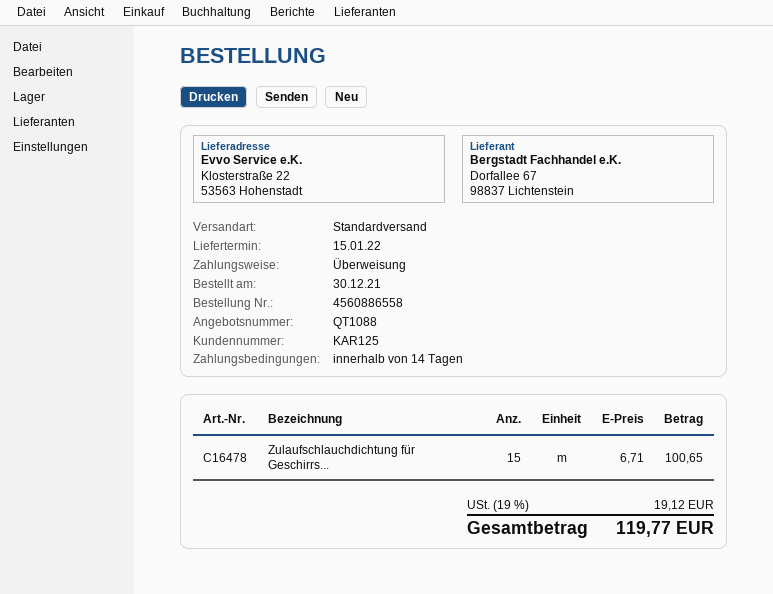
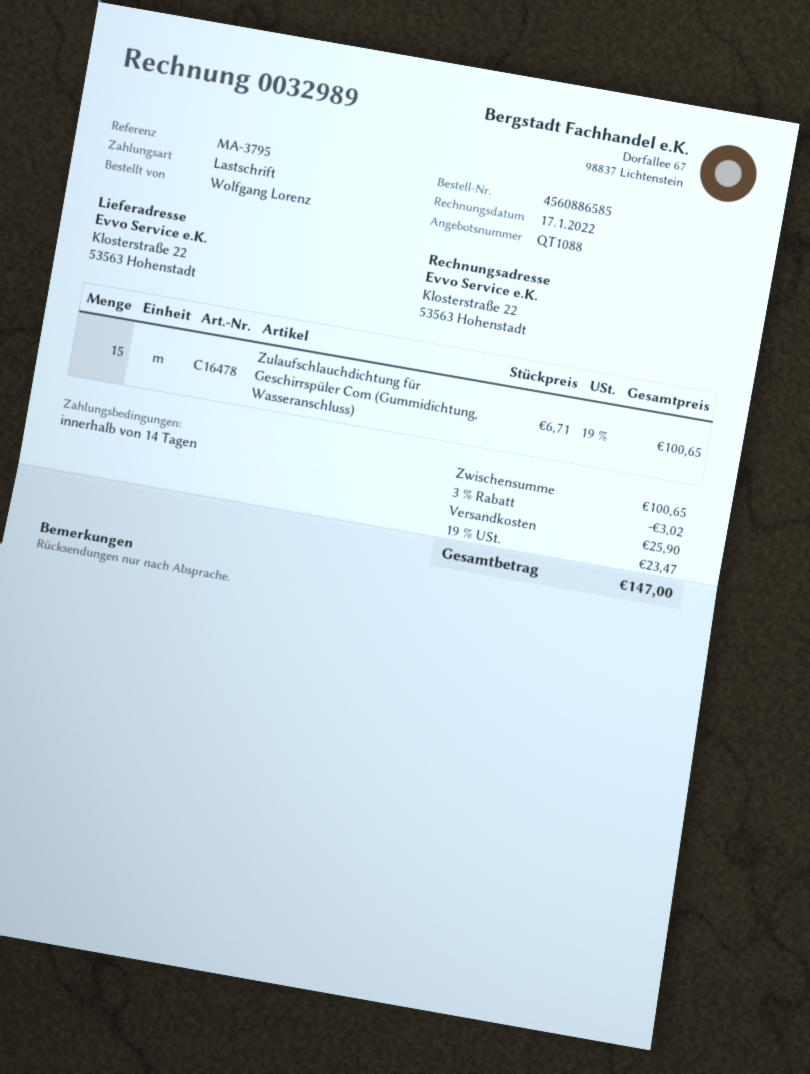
order number: 4560886558 -> 4560886585
payment method: bank transfer -> direct debit
discount: none -> 3% = 3.02
shipping: none -> 25.90
tax: 19% = 19.12 -> 19% = 23.47
total: 119.77 -> 147.00

